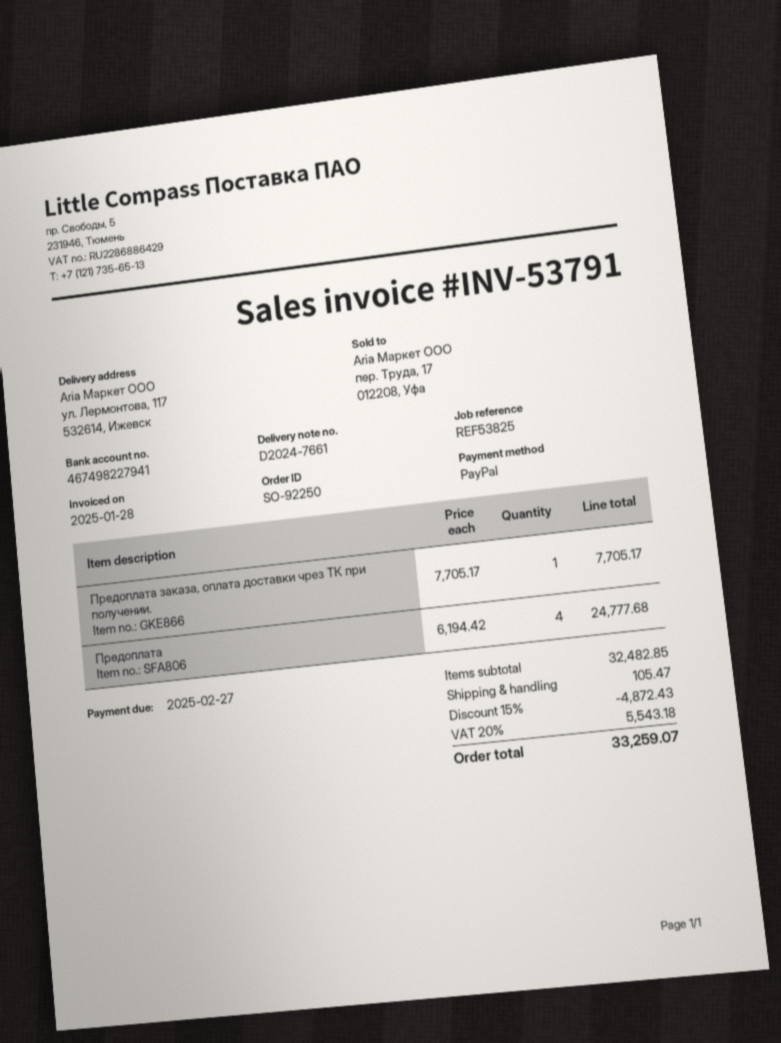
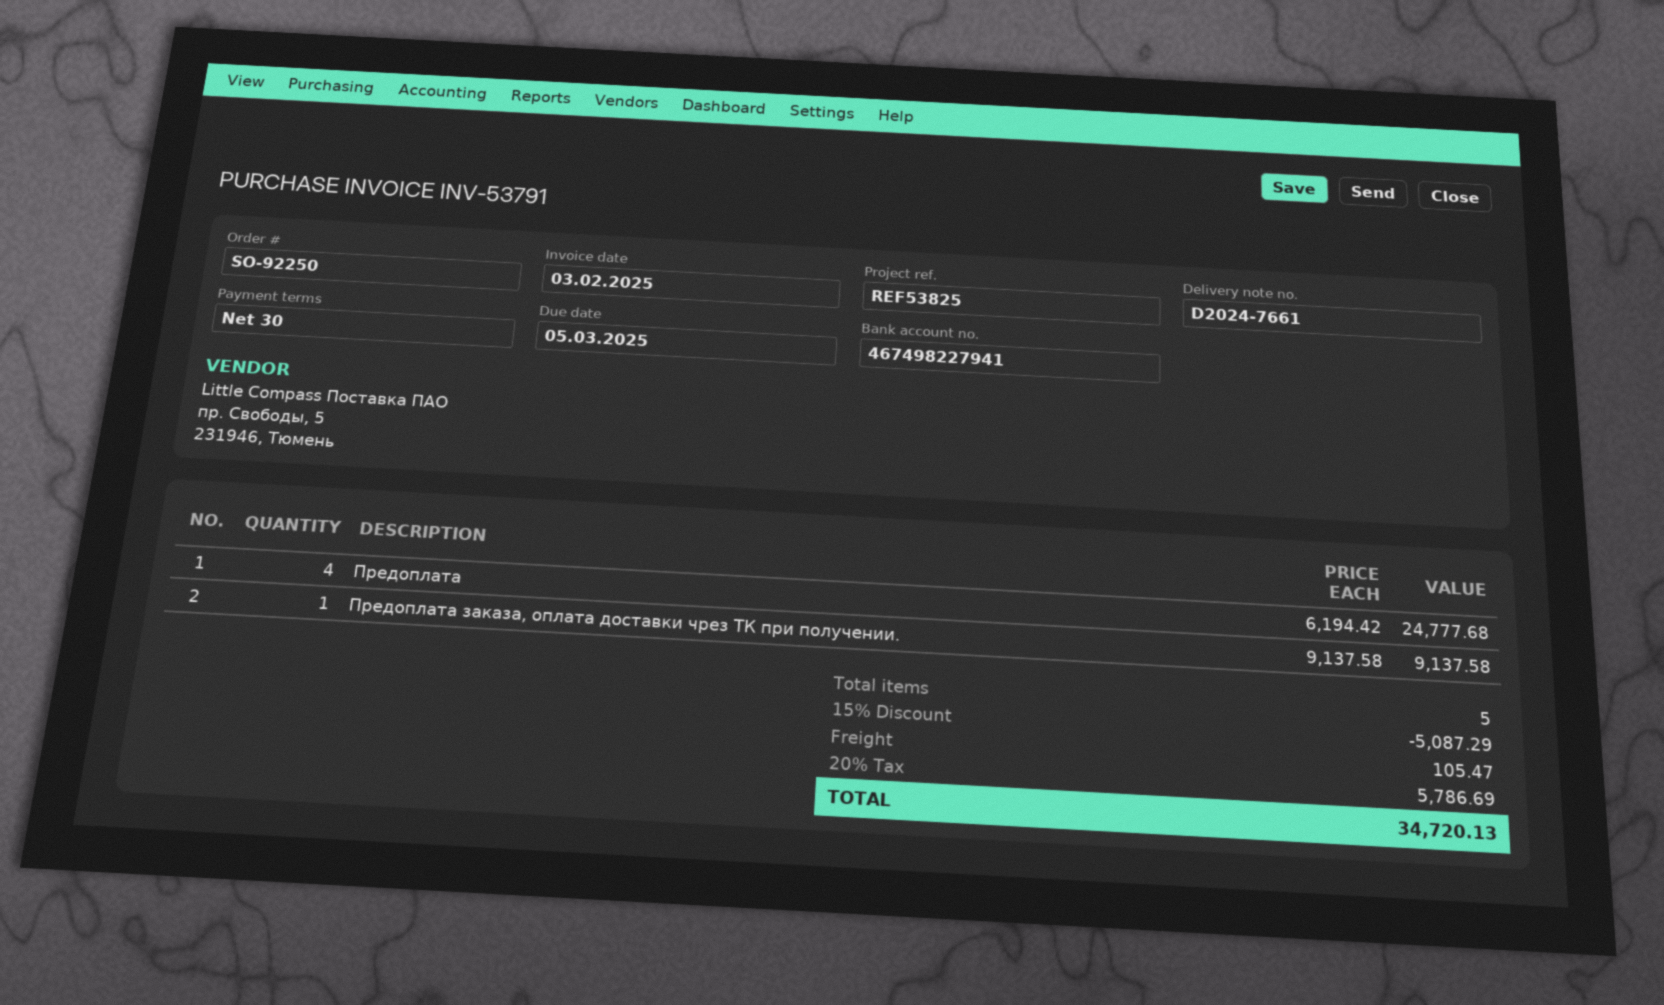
invoice date: 2025-01-28 -> 2025-02-03
due date: 2025-02-27 -> 2025-03-05
Предоплата заказа, оплата доставки чрез ТК при получении.: 1 x 7705.17 = 7705.17 -> 1 x 9137.58 = 9137.58
discount: 15% = 4872.43 -> 15% = 5087.29
tax: 20% = 5543.18 -> 20% = 5786.69
total: 33259.07 -> 34720.13

